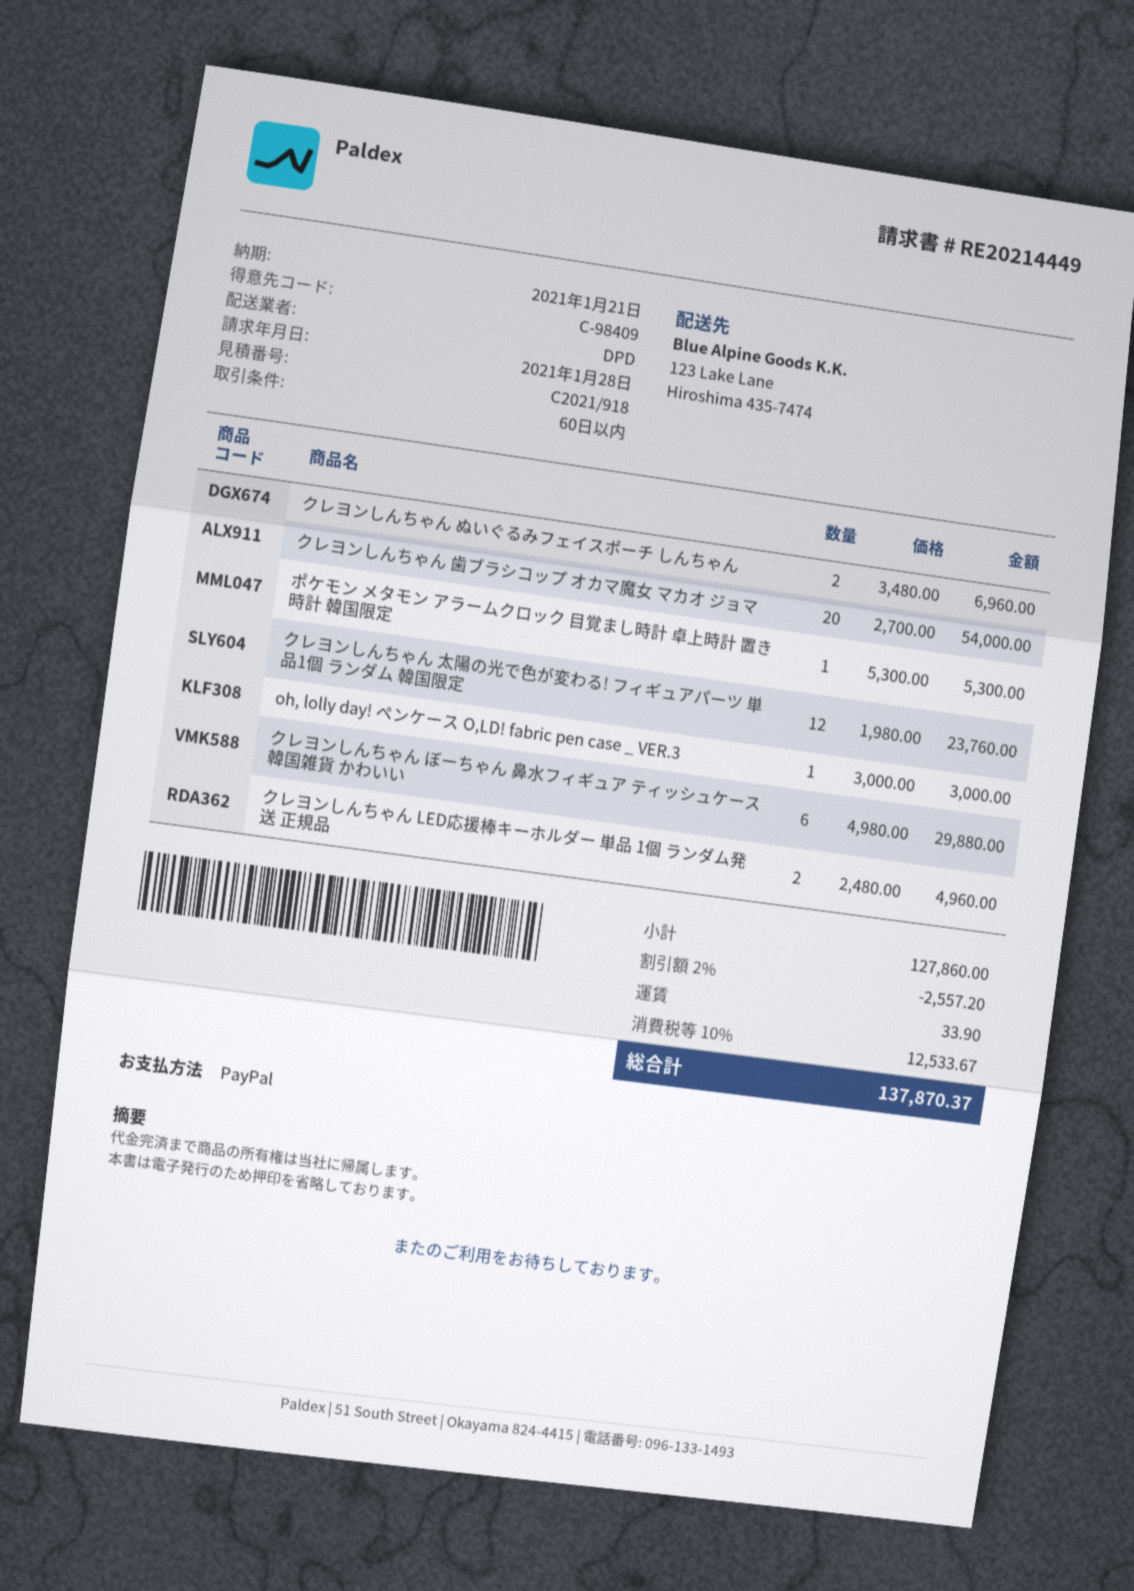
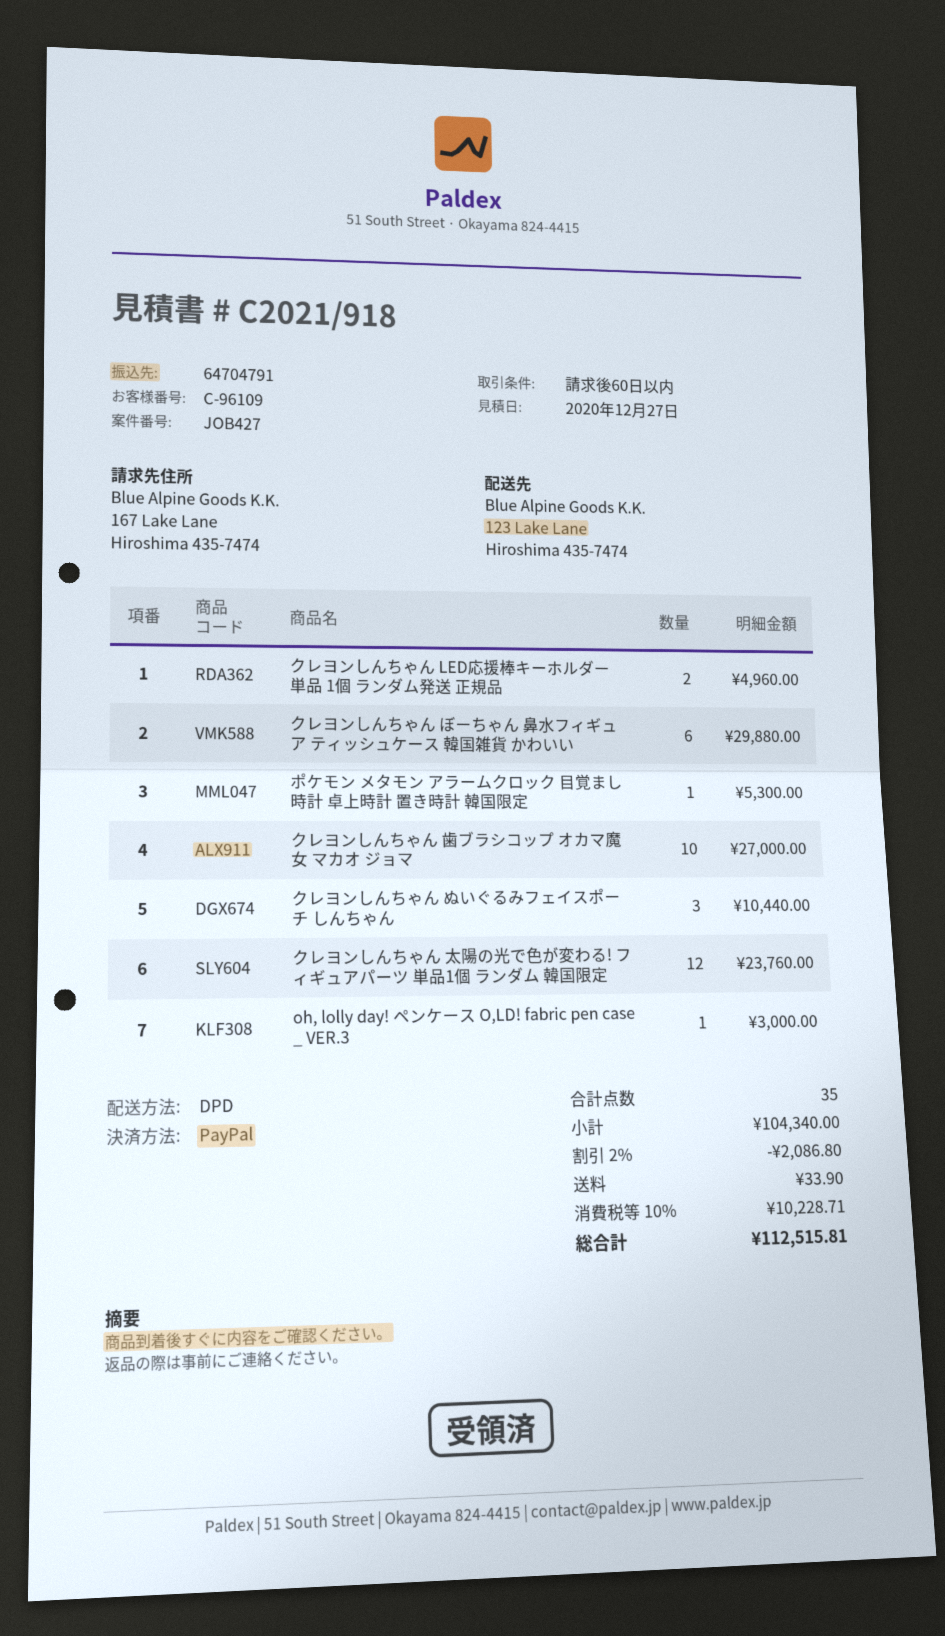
customer number: C-98409 -> C-96109
クレヨンしんちゃん ぬいぐるみフェイスポーチ しんちゃん: 2 for 6960.00 -> 3 for 10440.00
クレヨンしんちゃん 歯ブラシコップ オカマ魔女 マカオ ジョマ: 20 for 54000.00 -> 10 for 27000.00
subtotal: 127860.00 -> 104340.00
discount: 2% = 2557.20 -> 2% = 2086.80
tax: 10% = 12533.67 -> 10% = 10228.71
total: 137870.37 -> 112515.81

